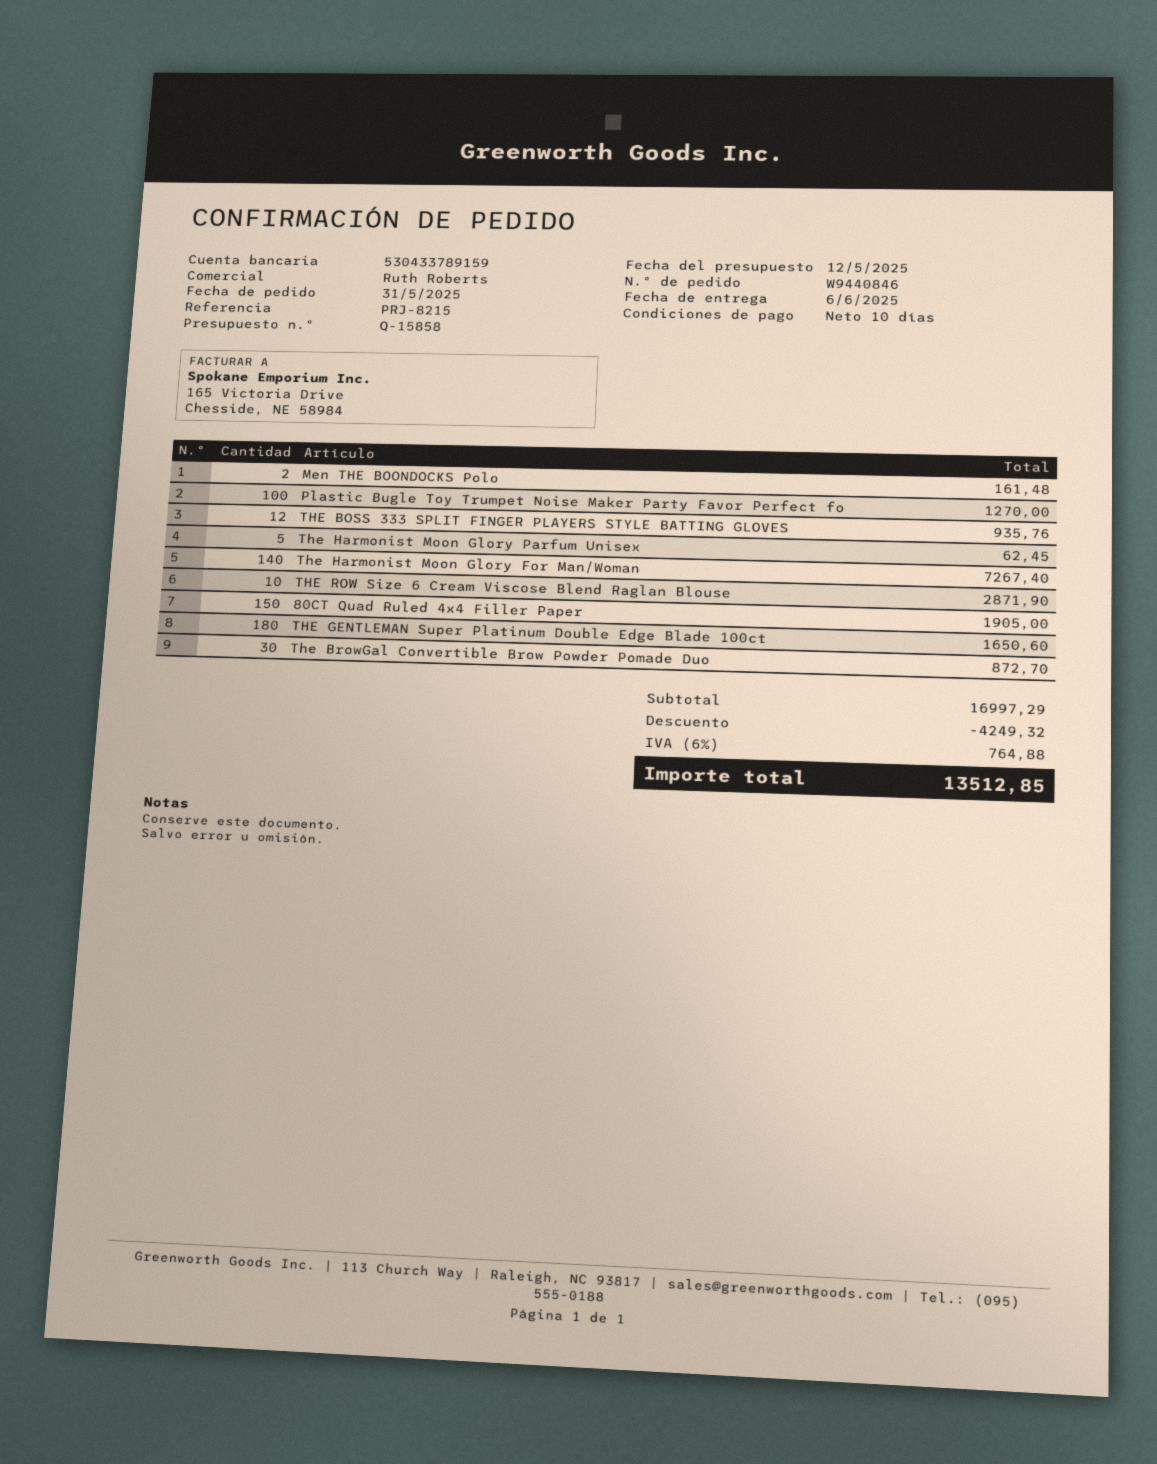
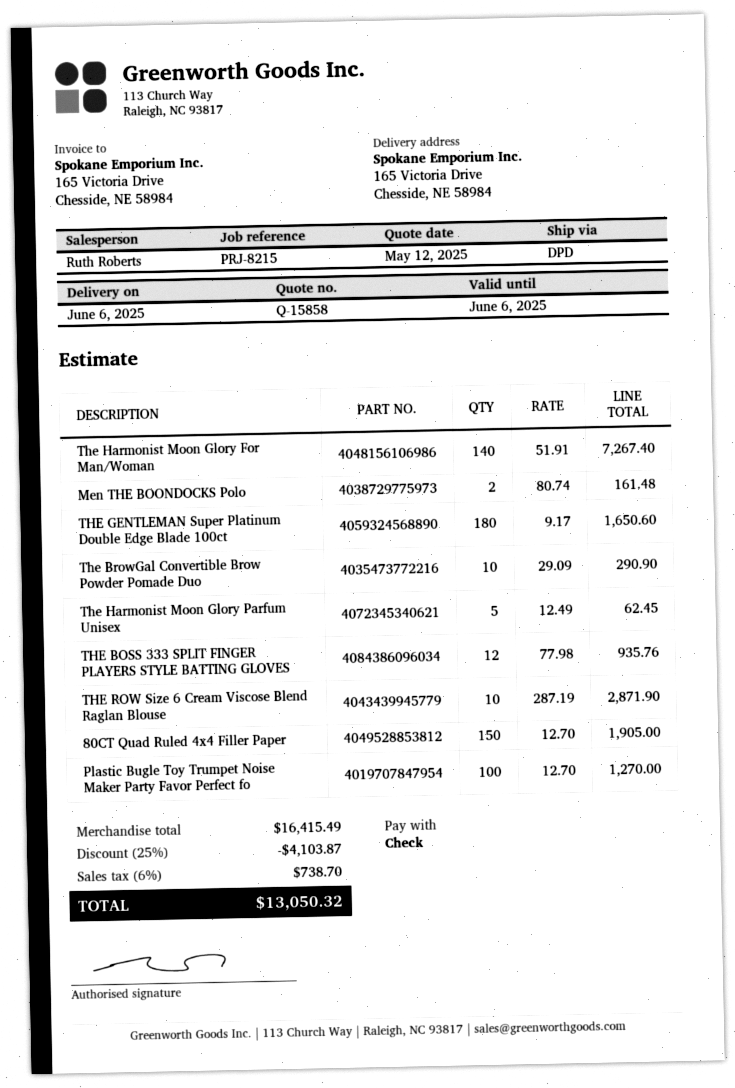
The BrowGal Convertible Brow Powder Pomade Duo: 30 for 872.70 -> 10 for 290.90
subtotal: 16997.29 -> 16415.49
discount: 4249.32 -> 4103.87
tax: 6% = 764.88 -> 6% = 738.70
total: 13512.85 -> 13050.32

